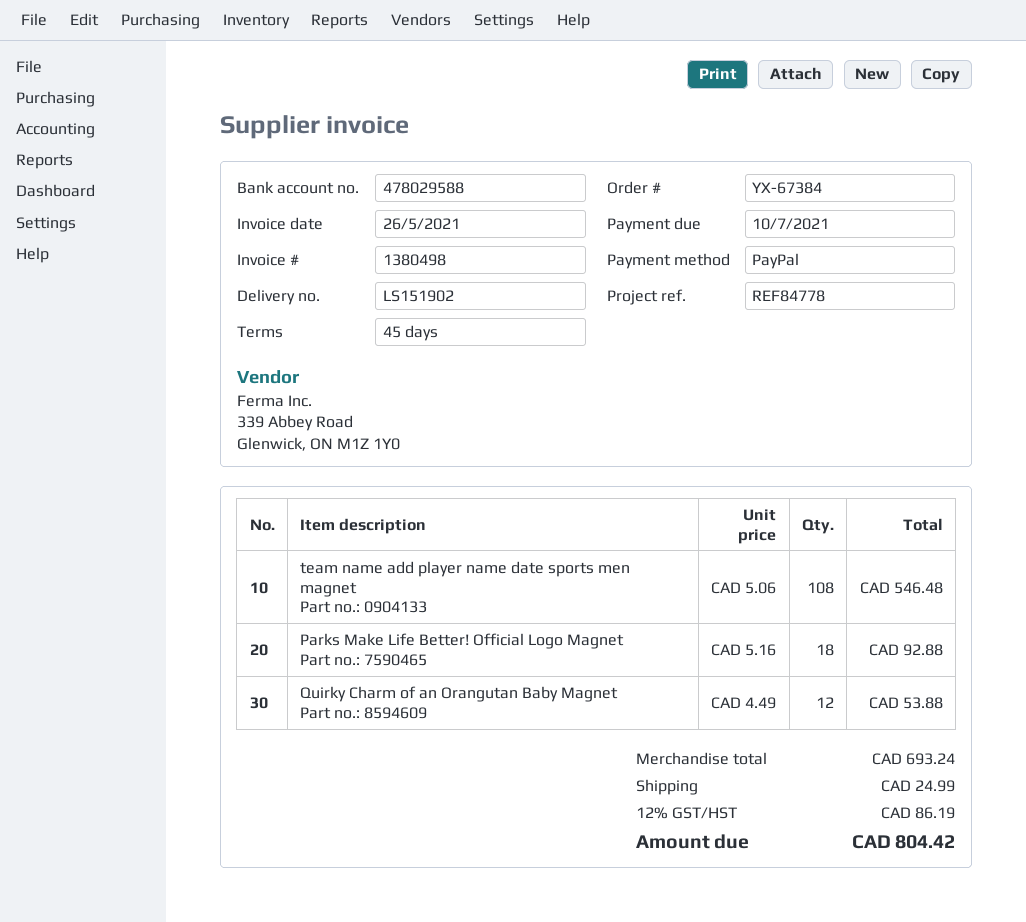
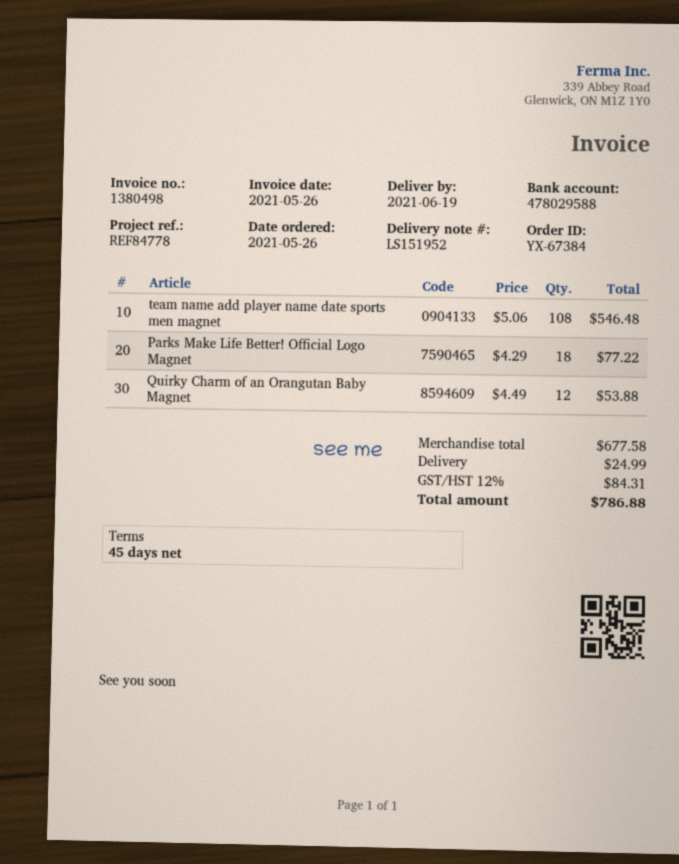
delivery note number: LS151902 -> LS151952
Parks Make Life Better! Official Logo Magnet: 18 x 5.16 = 92.88 -> 18 x 4.29 = 77.22
subtotal: 693.24 -> 677.58
tax: 12% = 86.19 -> 12% = 84.31
total: 804.42 -> 786.88

